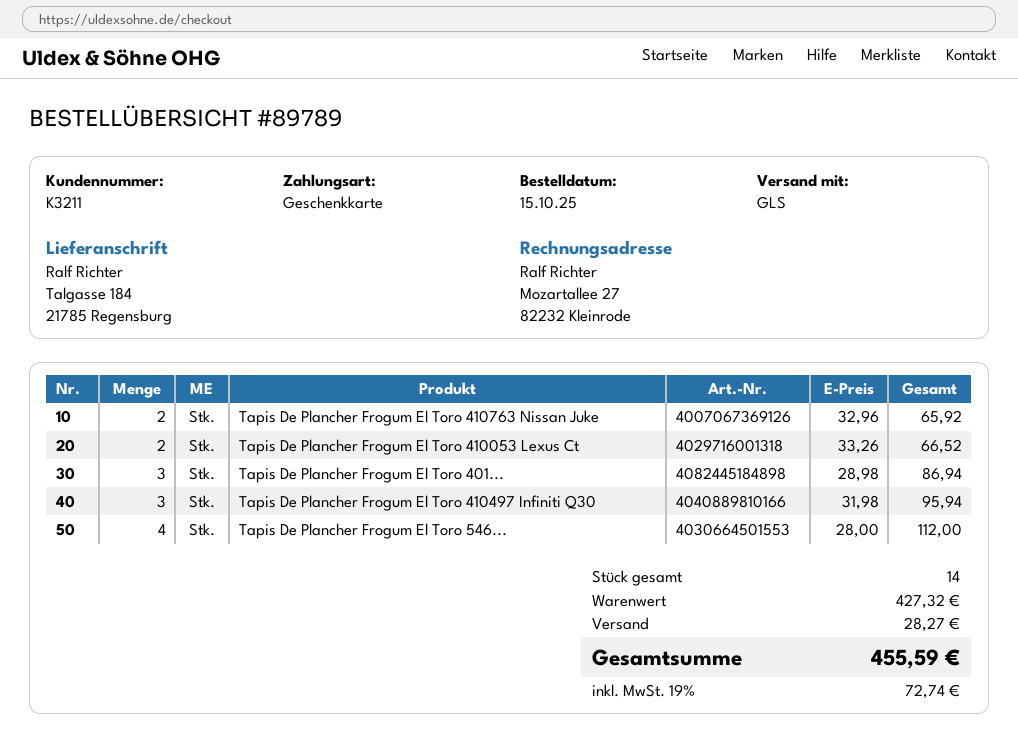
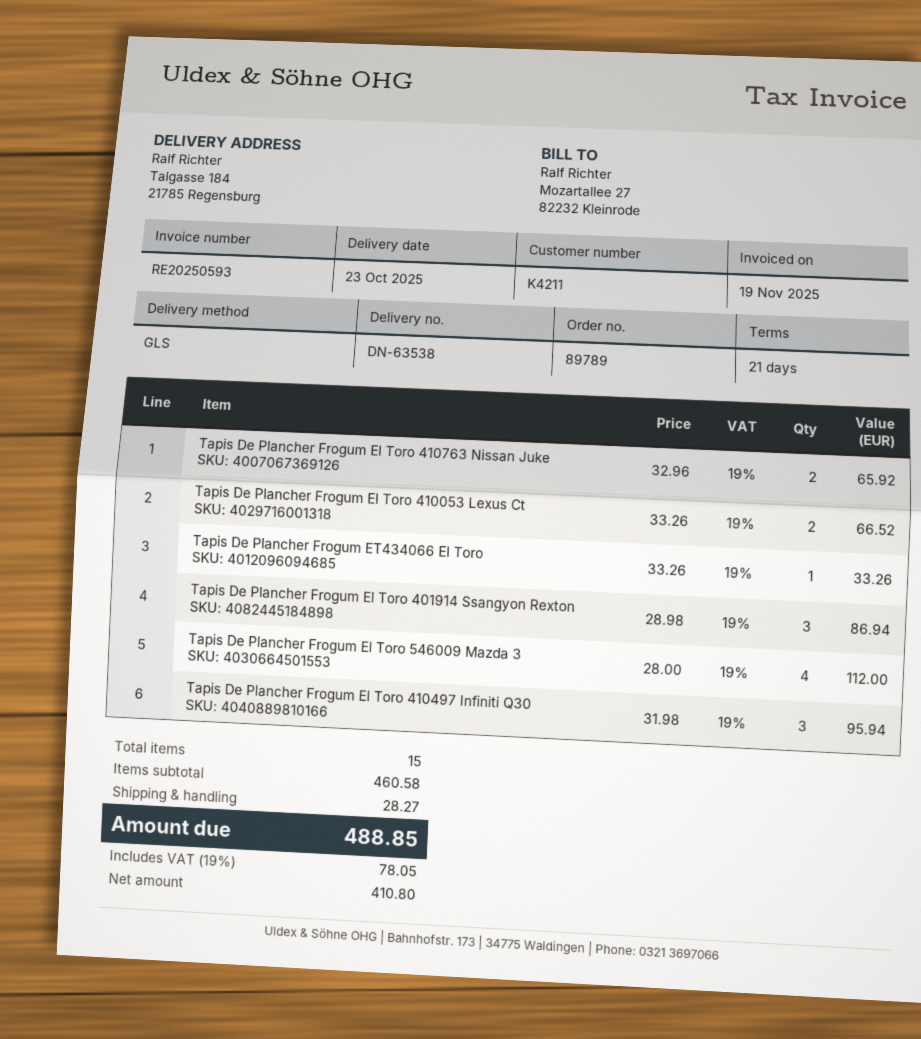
customer number: K3211 -> K4211
Tapis De Plancher Frogum ET434066 El Toro: none -> 1 x 33.26 = 33.26
total quantity: 14 -> 15
subtotal: 427.32 -> 460.58
tax: 19% = 72.74 -> 19% = 78.05
total: 455.59 -> 488.85

